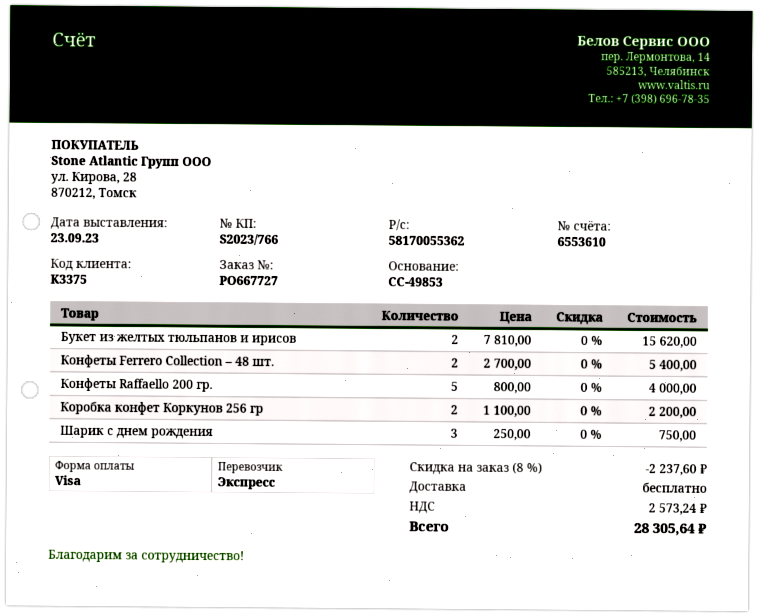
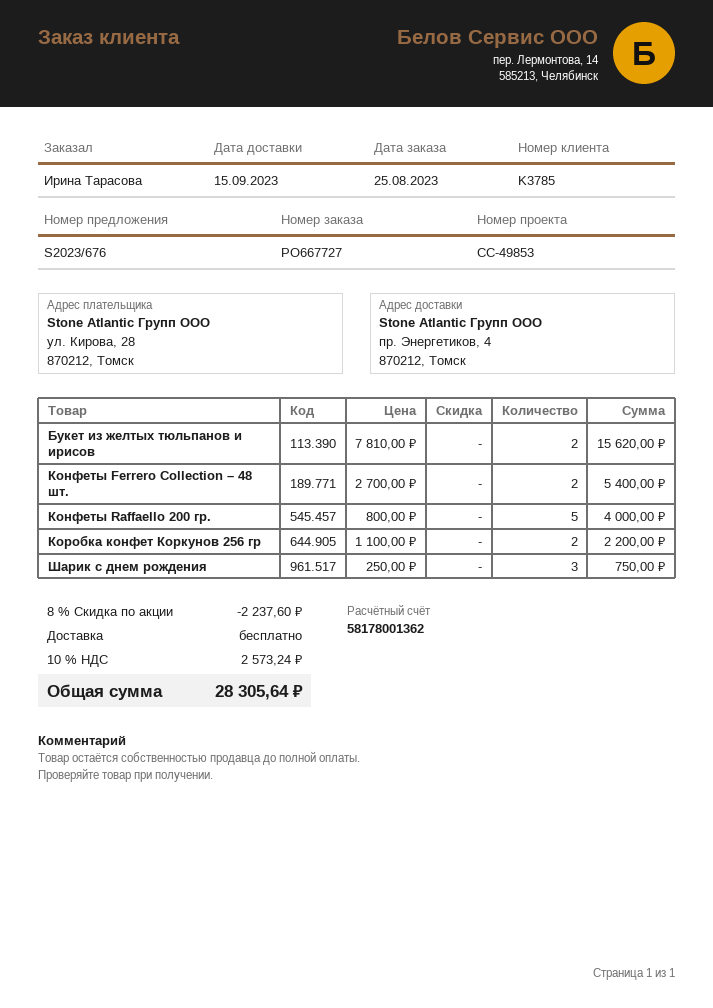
quote number: S2023/766 -> S2023/676
customer number: K3375 -> K3785
bank account: 58170055362 -> 58178001362

